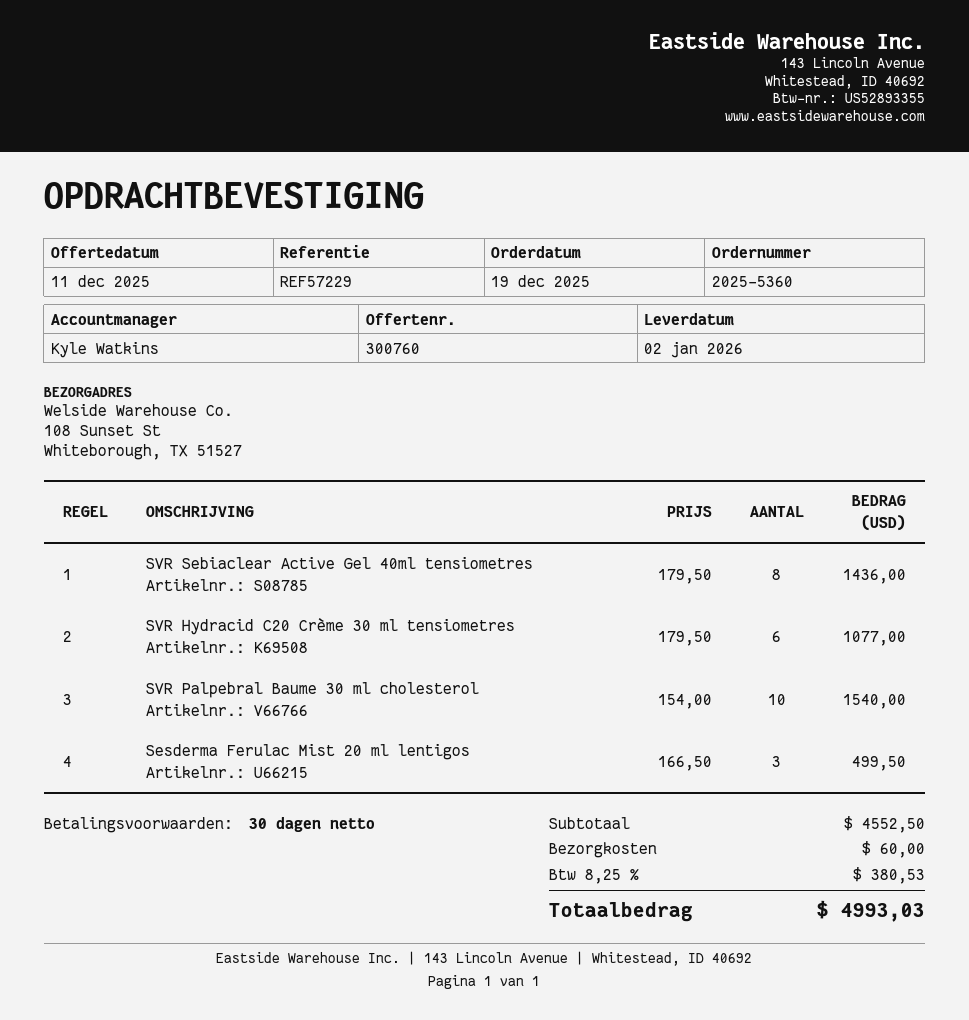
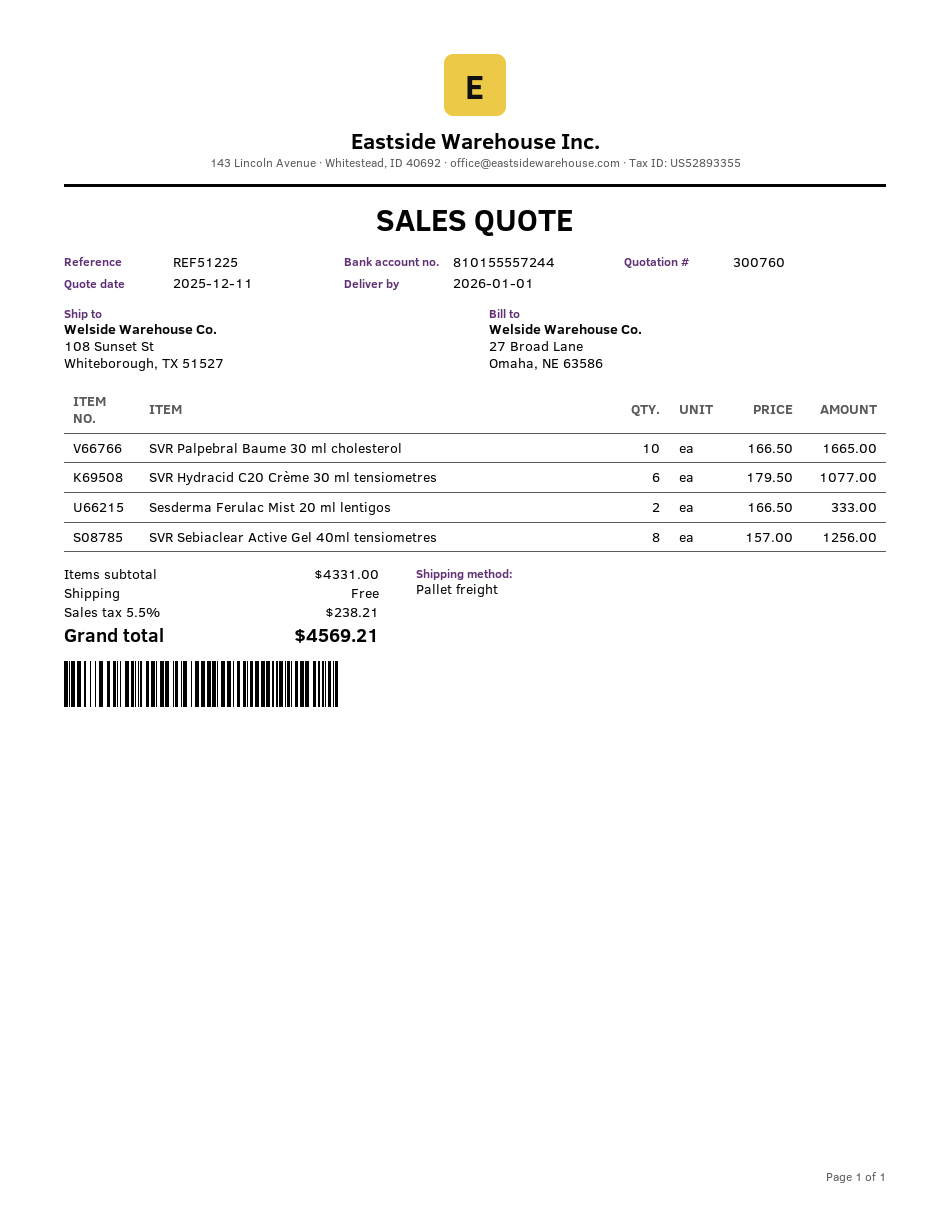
delivery date: 2026-01-02 -> 2026-01-01
reference: REF57229 -> REF51225
SVR Sebiaclear Active Gel 40ml tensiometres: 8 x 179.50 = 1436.00 -> 8 x 157.00 = 1256.00
SVR Palpebral Baume 30 ml cholesterol: 10 x 154.00 = 1540.00 -> 10 x 166.50 = 1665.00
Sesderma Ferulac Mist 20 ml lentigos: 3 x 166.50 = 499.50 -> 2 x 166.50 = 333.00
subtotal: 4552.50 -> 4331.00
shipping: 60.00 -> 0.00
tax: 8.25% = 380.53 -> 5.5% = 238.21
total: 4993.03 -> 4569.21

